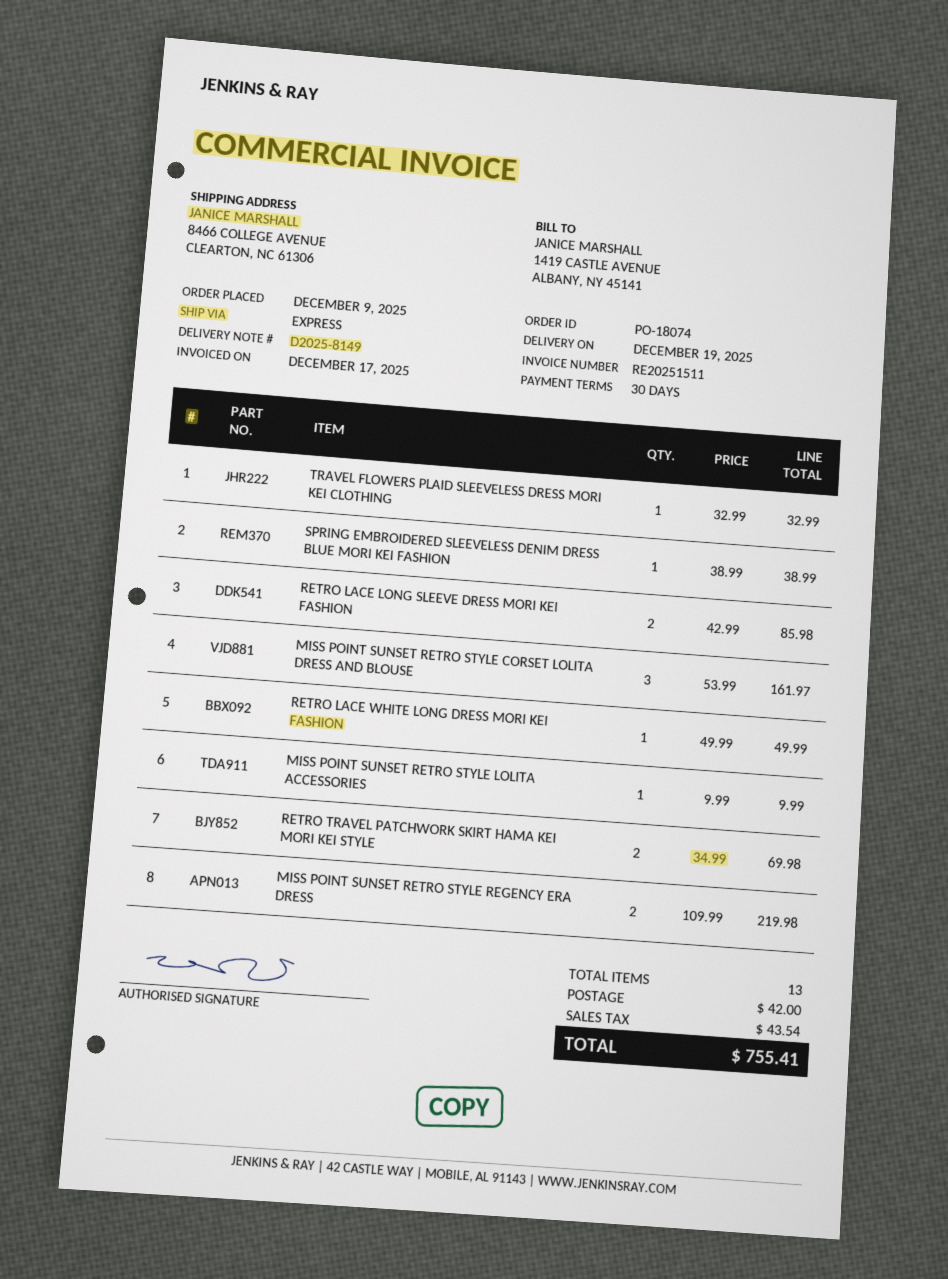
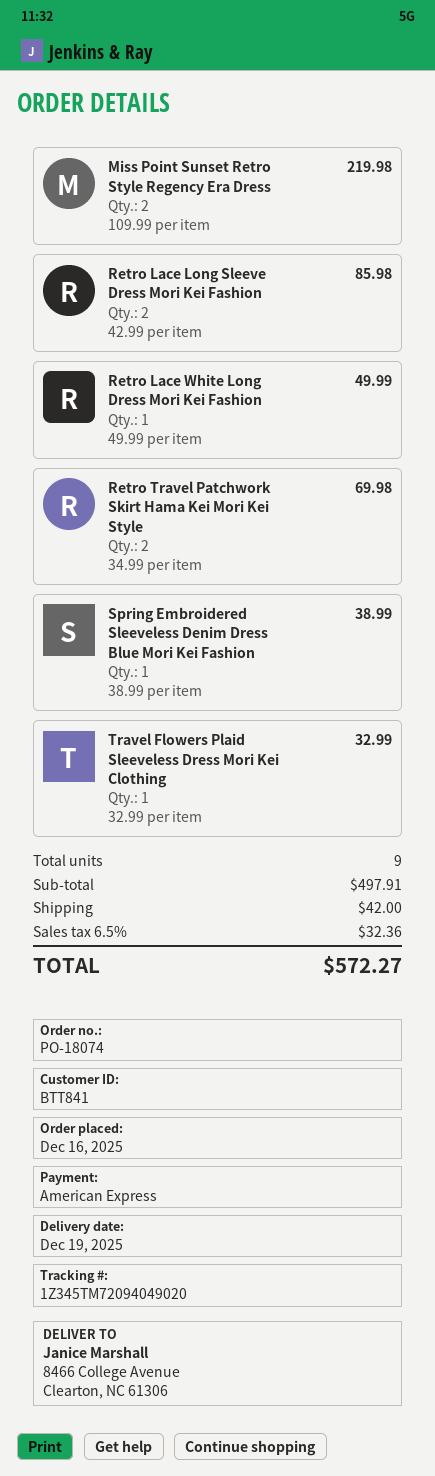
order date: 2025-12-09 -> 2025-12-16
MISS POINT SUNSET RETRO STYLE CORSET LOLITA DRESS AND BLOUSE: 3 x 53.99 = 161.97 -> none
MISS POINT SUNSET RETRO STYLE LOLITA ACCESSORIES: 1 x 9.99 = 9.99 -> none
total quantity: 13 -> 9
tax: 43.54 -> 32.36
total: 755.41 -> 572.27

